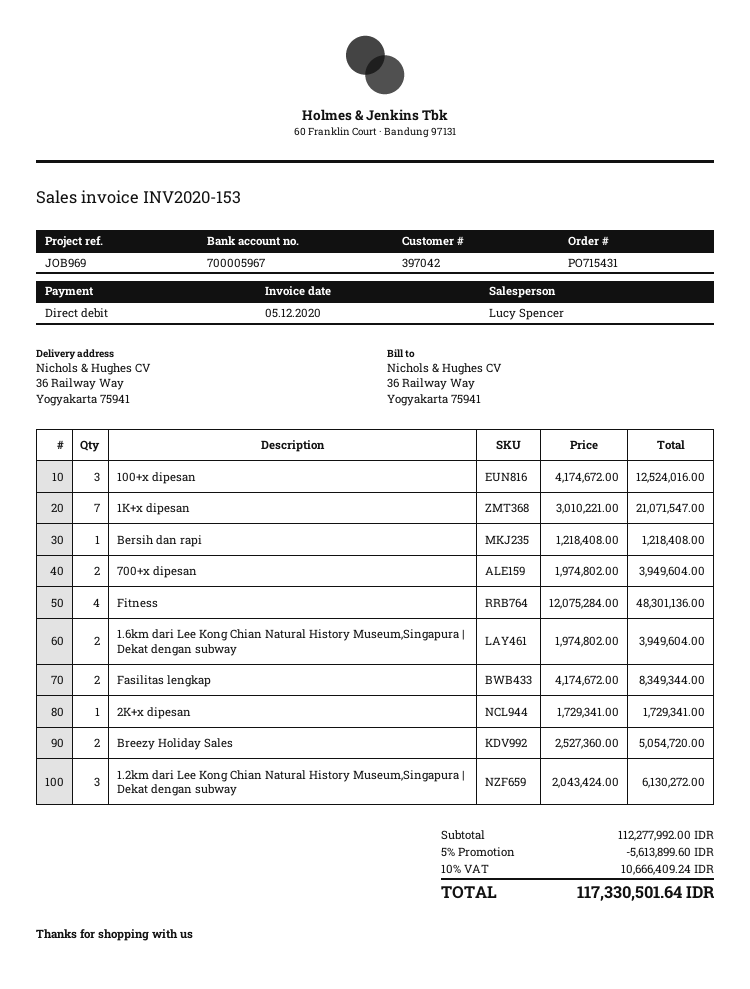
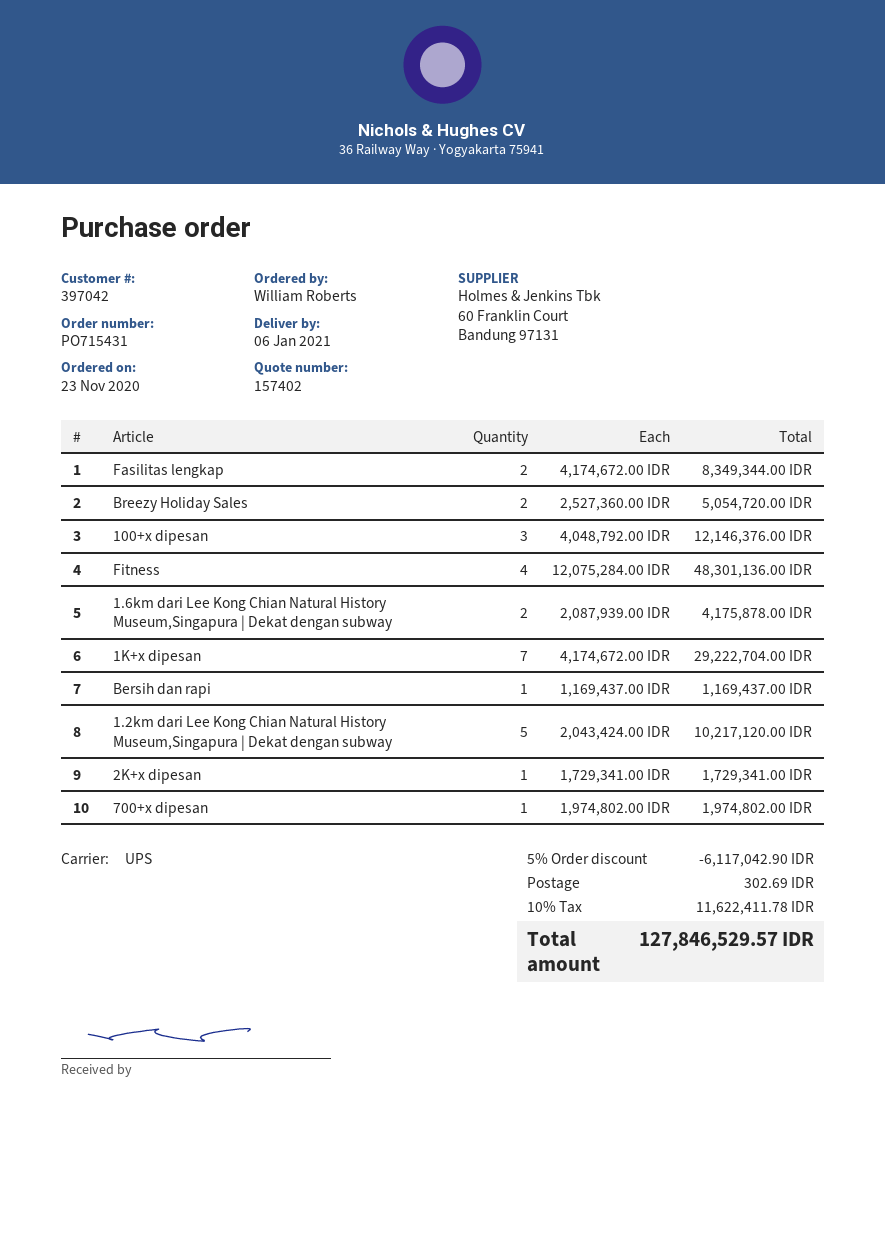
100+x dipesan: 3 x 4174672.00 = 12524016.00 -> 3 x 4048792.00 = 12146376.00
1K+x dipesan: 7 x 3010221.00 = 21071547.00 -> 7 x 4174672.00 = 29222704.00
Bersih dan rapi: 1 x 1218408.00 = 1218408.00 -> 1 x 1169437.00 = 1169437.00
700+x dipesan: 2 x 1974802.00 = 3949604.00 -> 1 x 1974802.00 = 1974802.00
1.6km dari Lee Kong Chian Natural History Museum,Singapura | Dekat dengan subway: 2 x 1974802.00 = 3949604.00 -> 2 x 2087939.00 = 4175878.00
1.2km dari Lee Kong Chian Natural History Museum,Singapura | Dekat dengan subway: 3 x 2043424.00 = 6130272.00 -> 5 x 2043424.00 = 10217120.00
discount: 5% = 5613899.60 -> 5% = 6117042.90
shipping: none -> 302.69
tax: 10% = 10666409.24 -> 10% = 11622411.78
total: 117330501.64 -> 127846529.57

